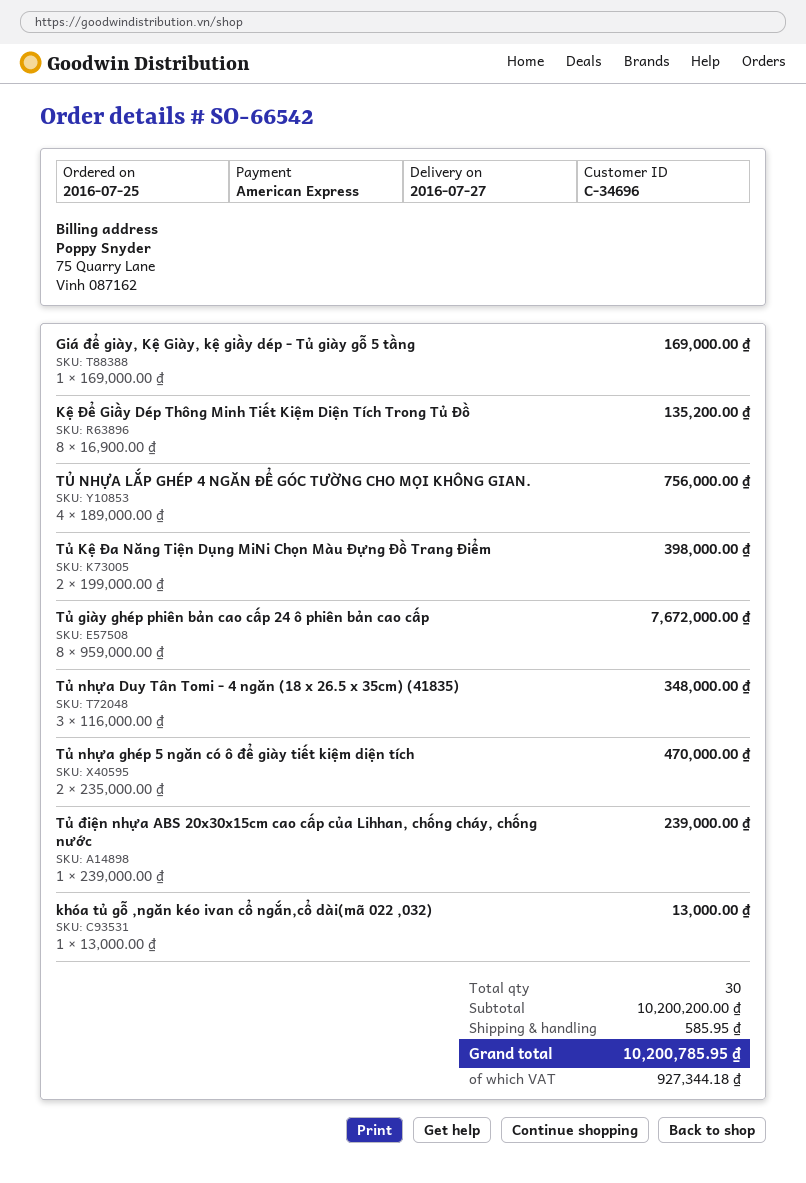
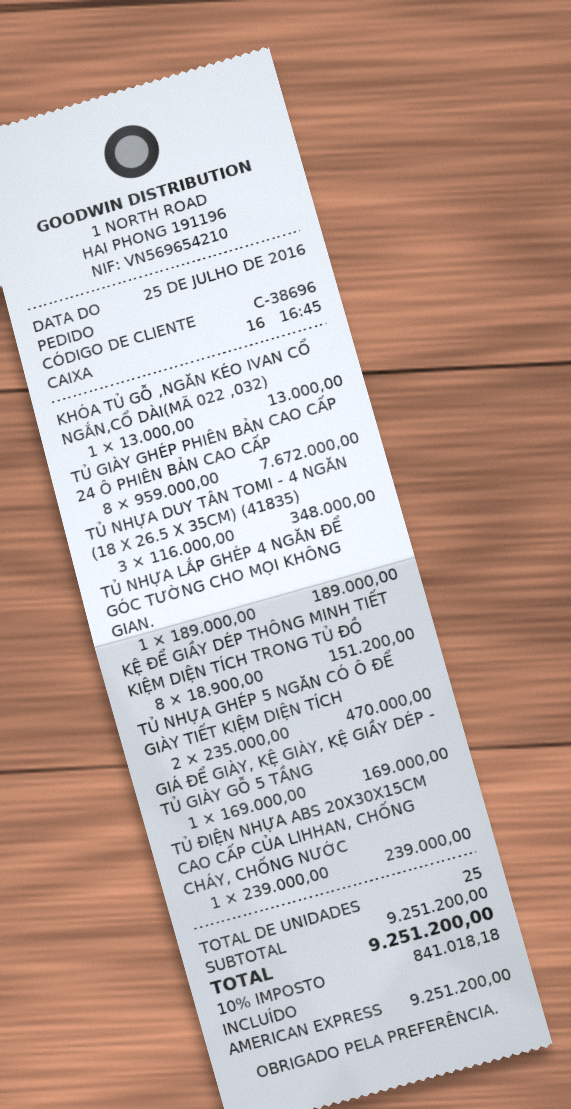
customer number: C-34696 -> C-38696
Kệ Để Giầy Dép Thông Minh Tiết Kiệm Diện Tích Trong Tủ Đồ: 8 x 16900.00 = 135200.00 -> 8 x 18900.00 = 151200.00
TỦ NHỰA LẮP GHÉP 4 NGĂN ĐỂ GÓC TƯỜNG CHO MỌI KHÔNG GIAN.: 4 x 189000.00 = 756000.00 -> 1 x 189000.00 = 189000.00
Tủ Kệ Đa Năng Tiện Dụng MiNi Chọn Màu Đựng Đồ Trang Điểm: 2 x 199000.00 = 398000.00 -> none
total quantity: 30 -> 25
subtotal: 10200200.00 -> 9251200.00
shipping: 585.95 -> none
tax: 927344.18 -> 841018.18
total: 10200785.95 -> 9251200.00

